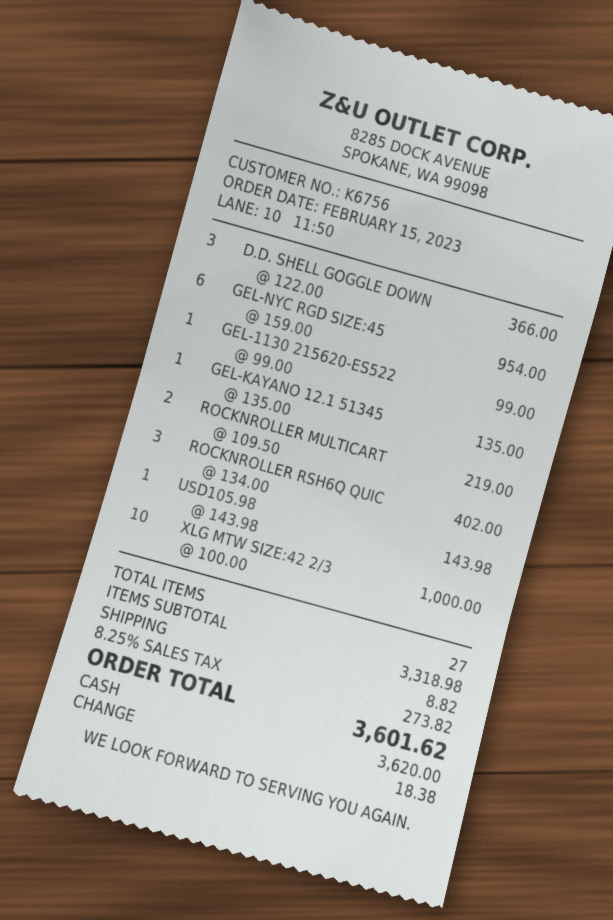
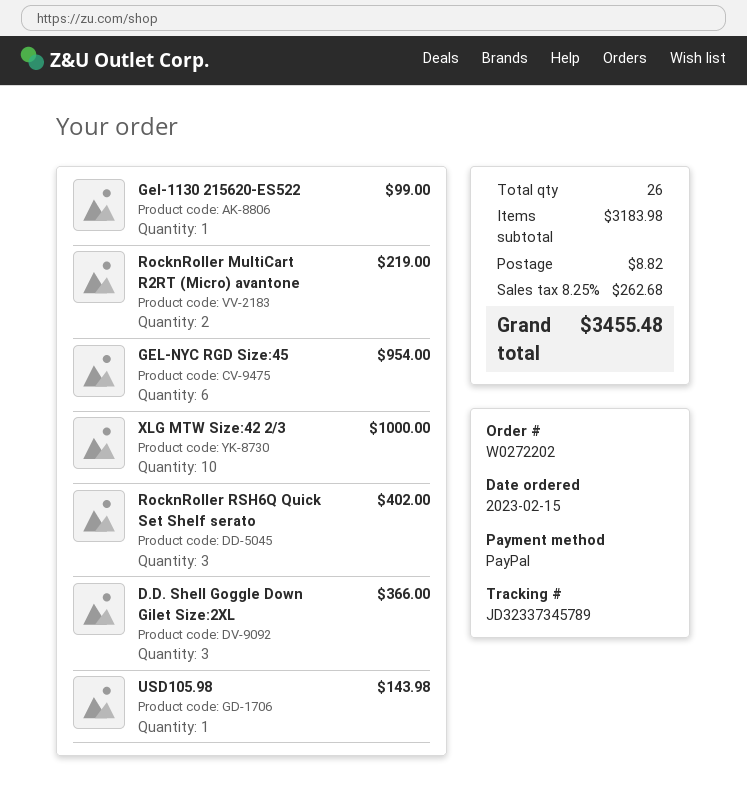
payment method: cash -> PayPal
GEL-KAYANO 12.1 51345: 1 for 135.00 -> none
total quantity: 27 -> 26
subtotal: 3318.98 -> 3183.98
tax: 8.25% = 273.82 -> 8.25% = 262.68
total: 3601.62 -> 3455.48

